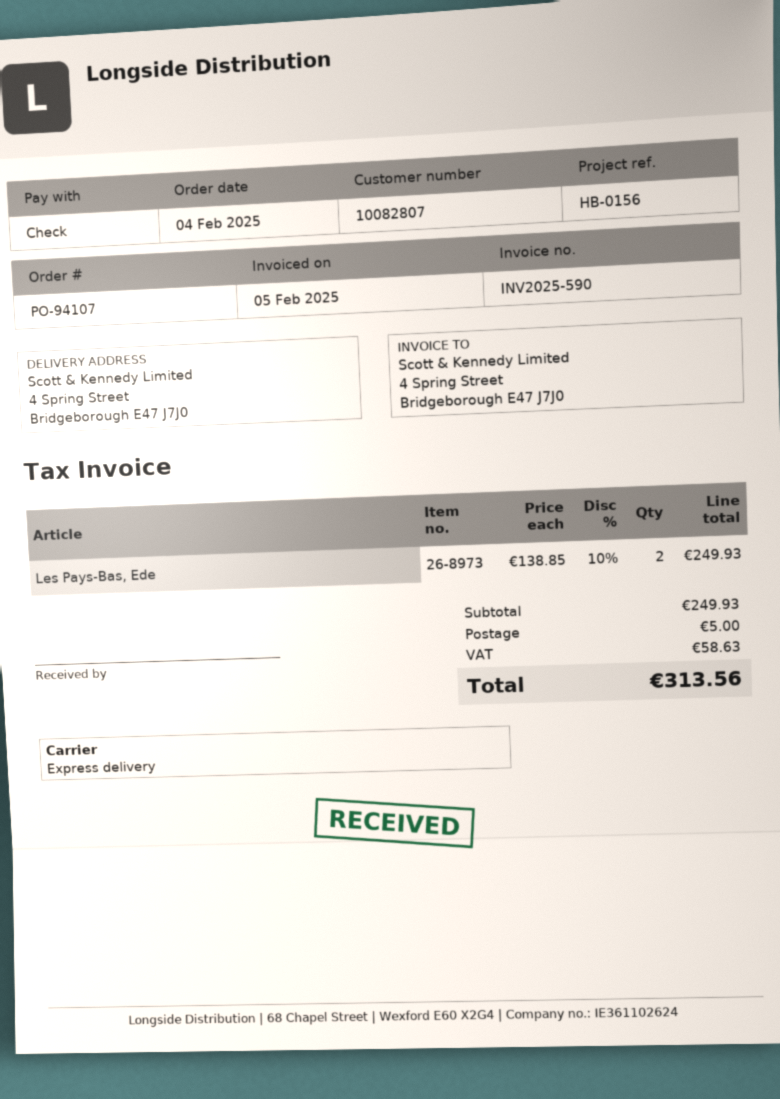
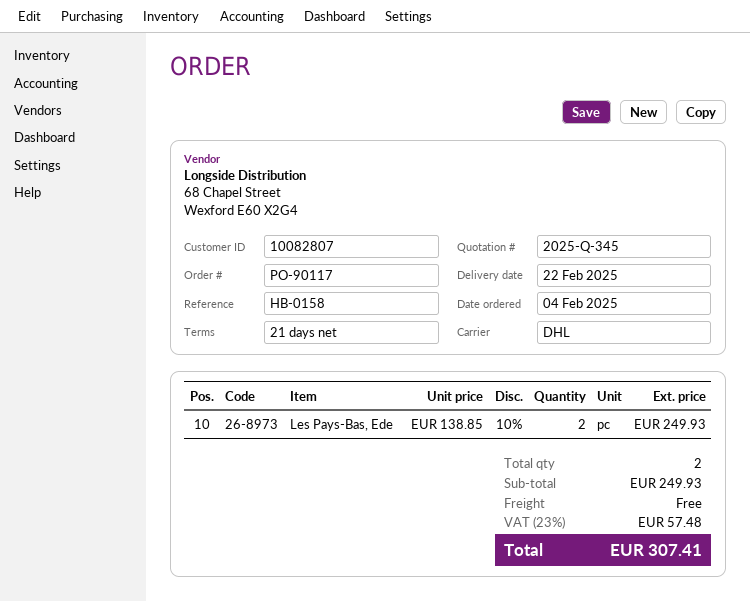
order number: PO-94107 -> PO-90117
reference: HB-0156 -> HB-0158
shipping method: express -> DHL
shipping: 5.00 -> 0.00
tax: 58.63 -> 57.48
total: 313.56 -> 307.41

